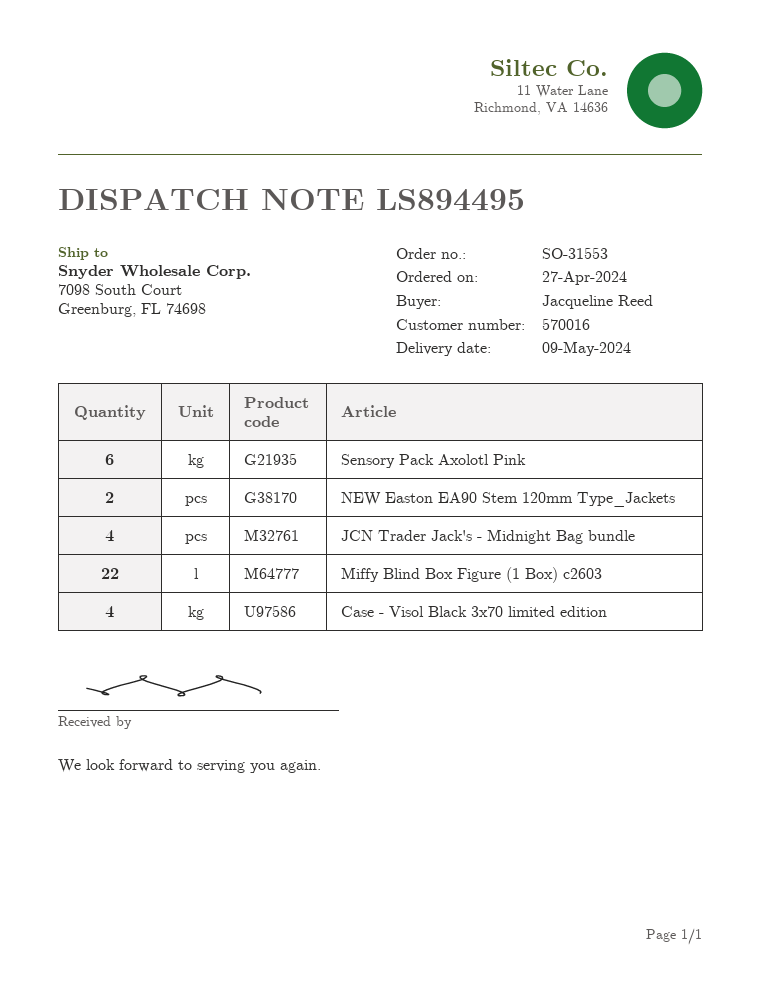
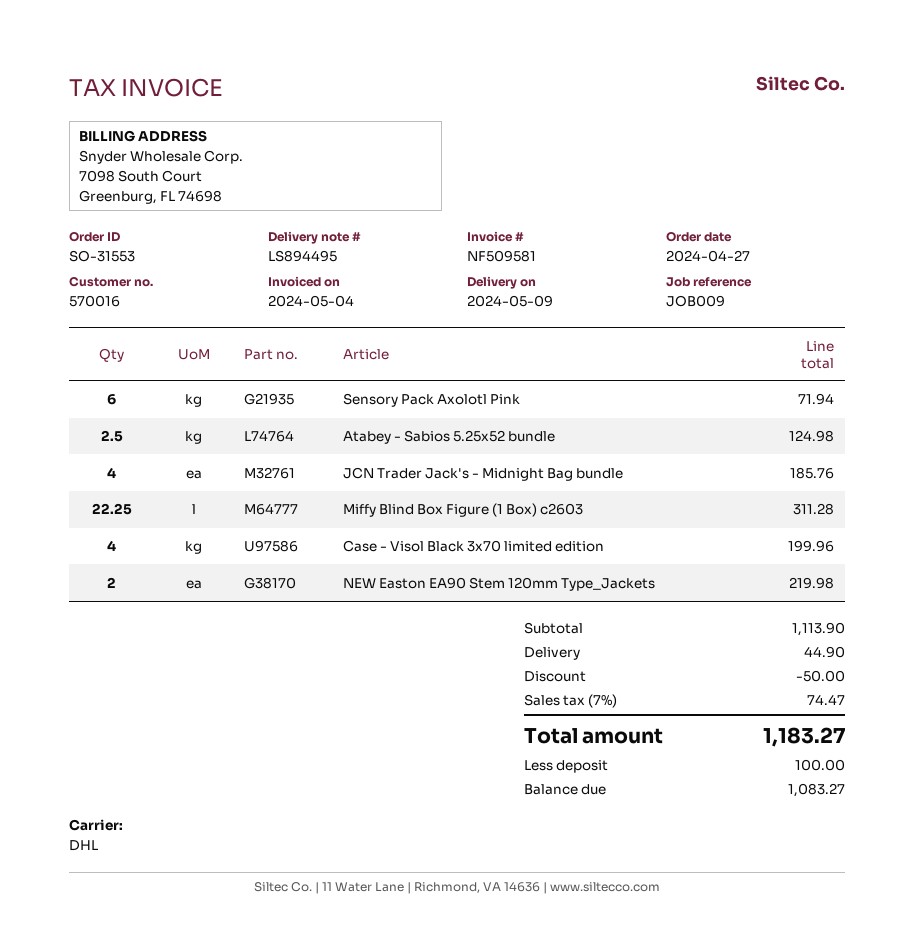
Miffy Blind Box Figure (1 Box) c2603: 22 -> 22.25
Atabey - Sabios 5.25x52 bundle: none -> 2.5

